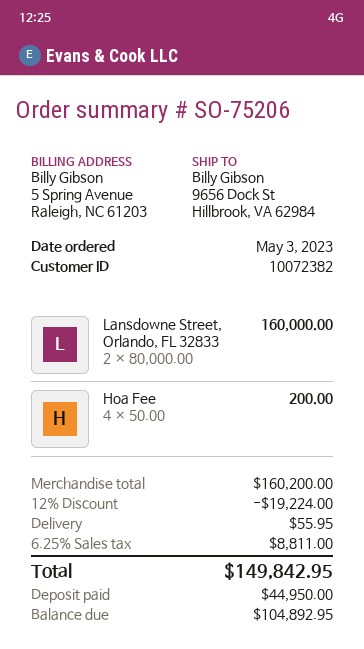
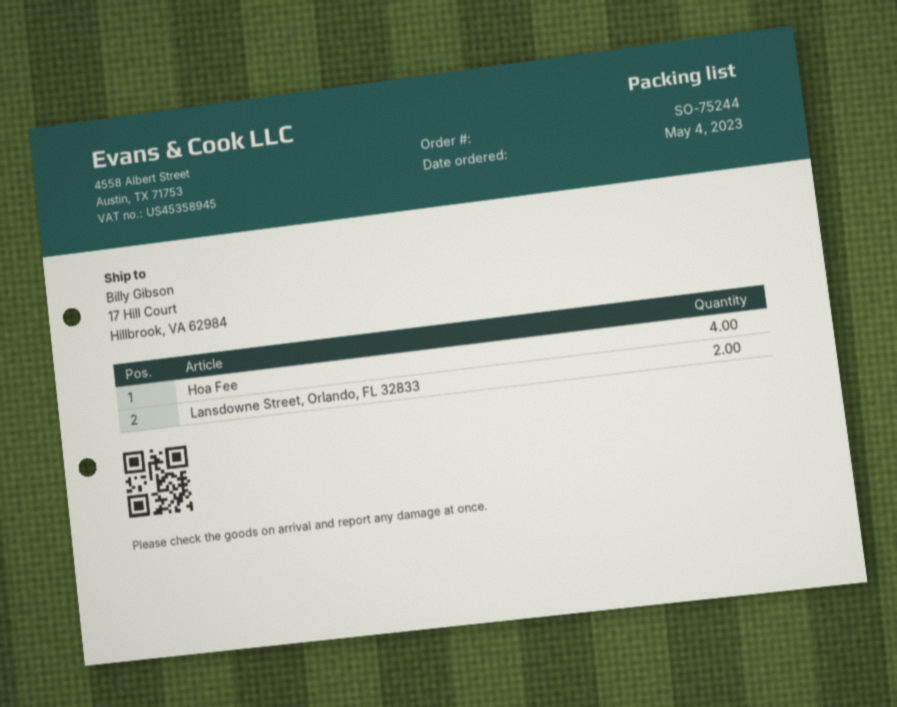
order number: SO-75206 -> SO-75244
order date: 2023-05-03 -> 2023-05-04
ship to: 9656 Dock St, Hillbrook, VA 62984 -> 17 Hill Court, Hillbrook, VA 62984

